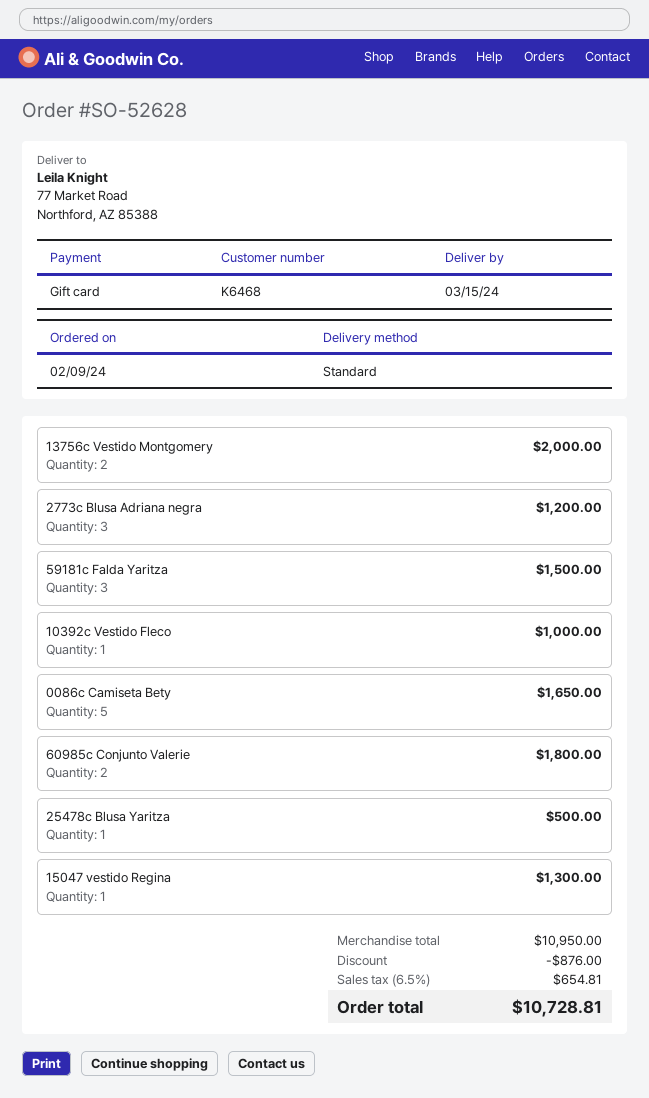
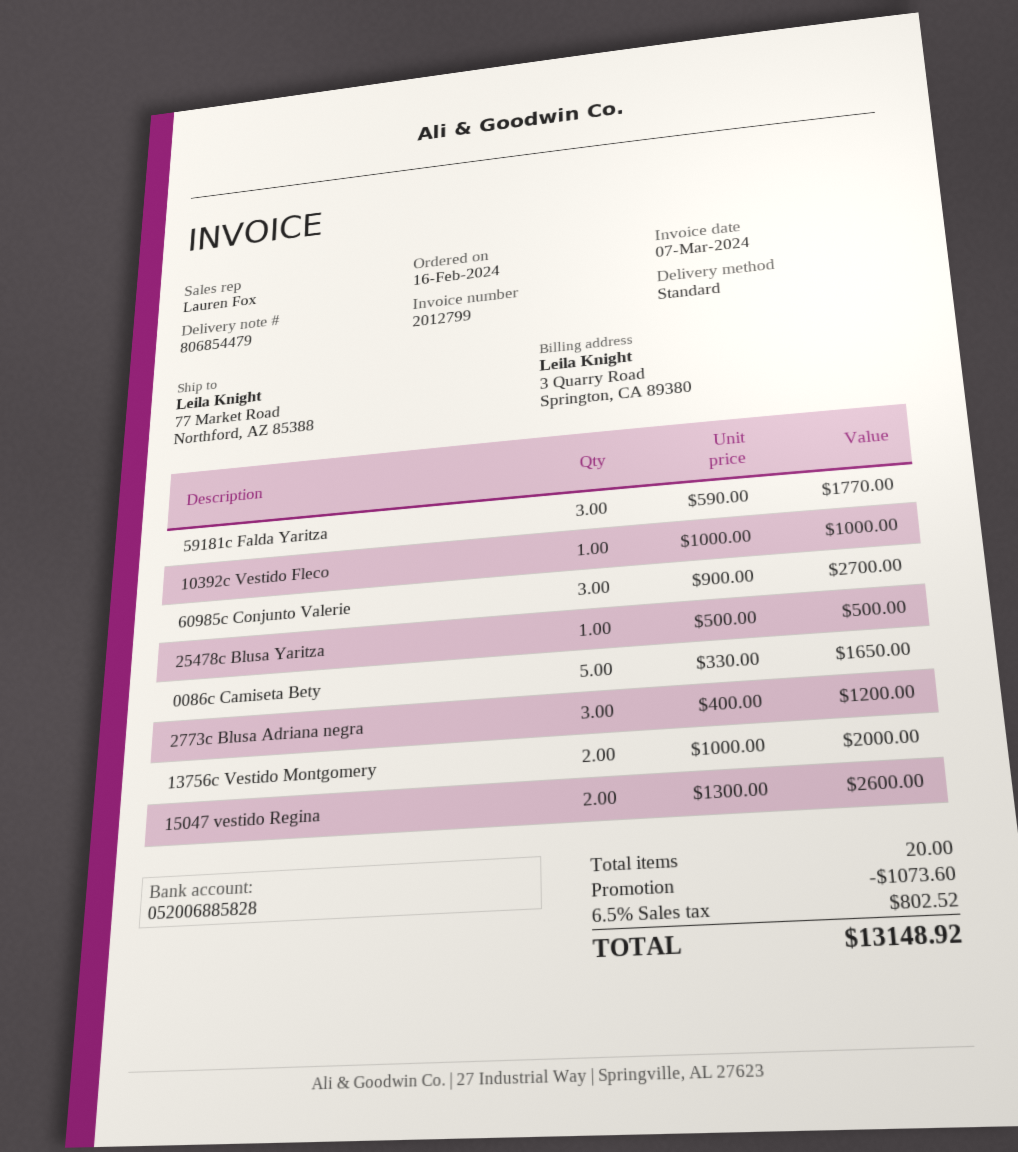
order date: 2024-02-09 -> 2024-02-16
59181c Falda Yaritza: 3 for 1500.00 -> 3 for 1770.00
60985c Conjunto Valerie: 2 for 1800.00 -> 3 for 2700.00
15047 vestido Regina: 1 for 1300.00 -> 2 for 2600.00
discount: 876.00 -> 1073.60
tax: 6.5% = 654.81 -> 6.5% = 802.52
total: 10728.81 -> 13148.92

